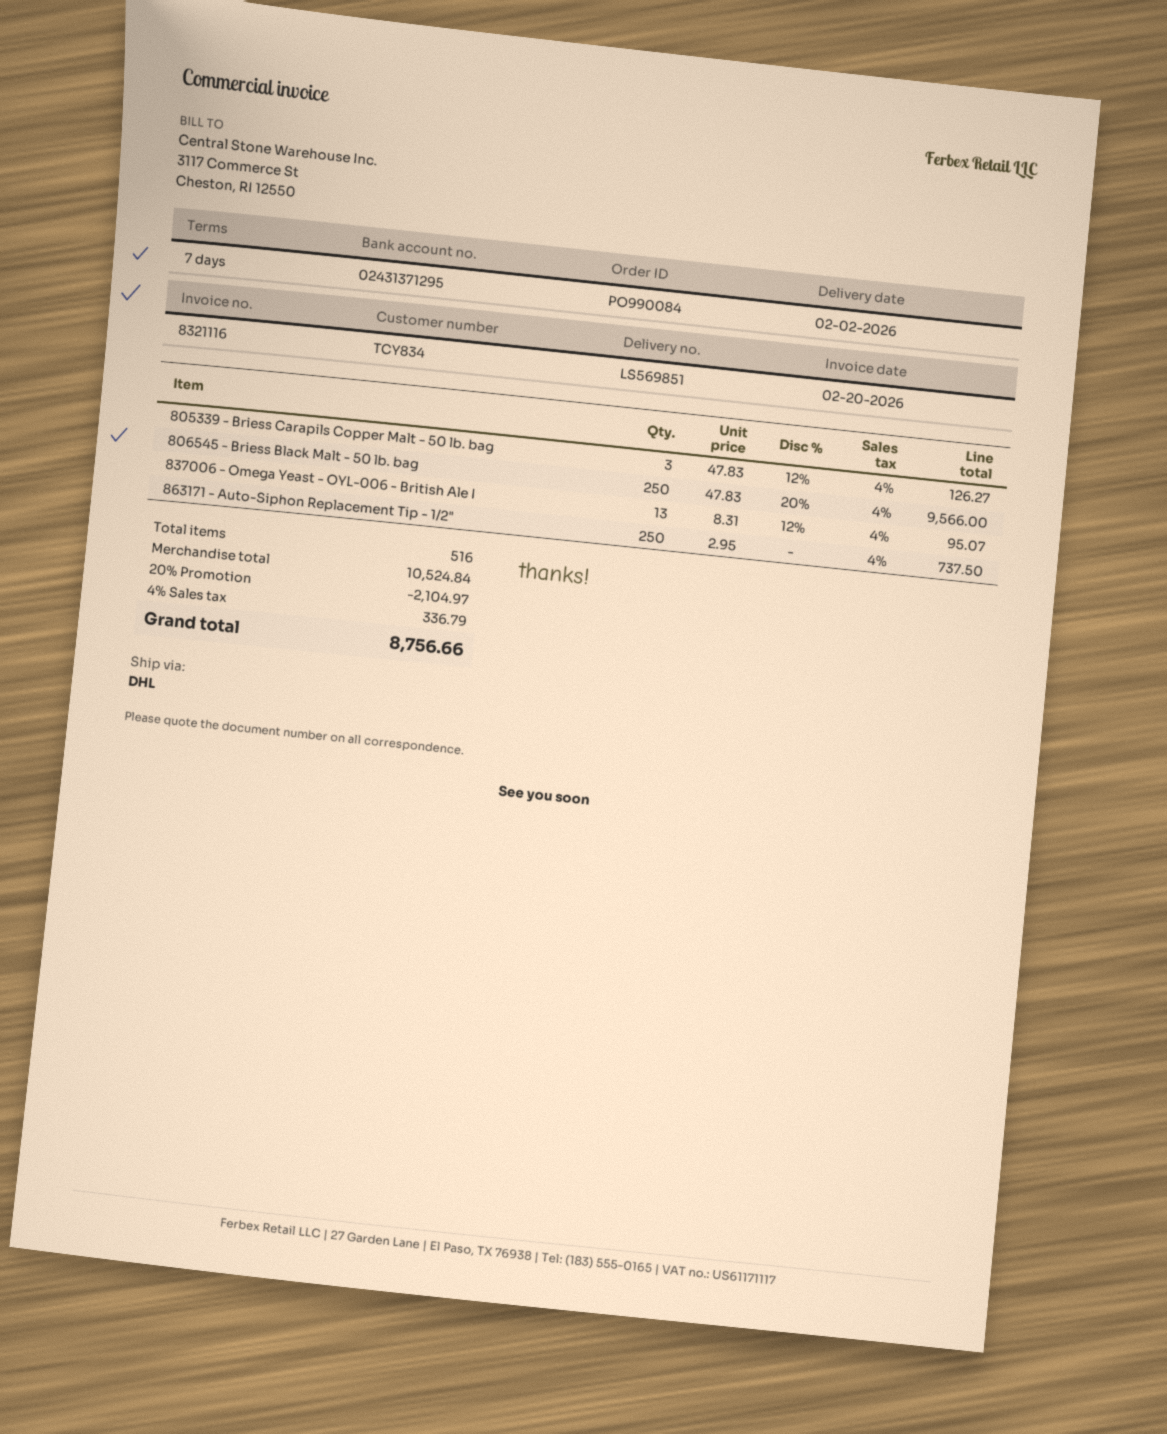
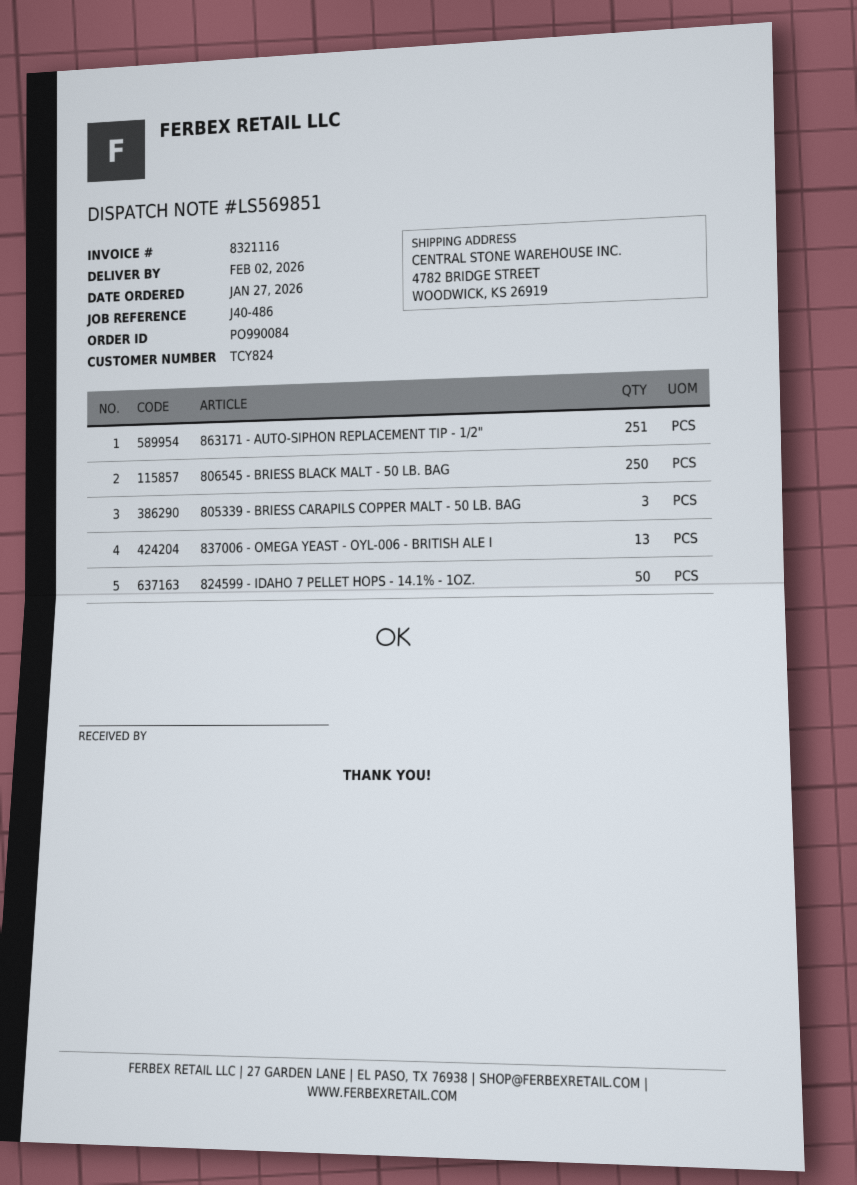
customer number: TCY834 -> TCY824
863171 - Auto-Siphon Replacement Tip - 1/2": 250 -> 251
824599 - IDAHO 7 PELLET HOPS - 14.1% - 1OZ.: none -> 50

